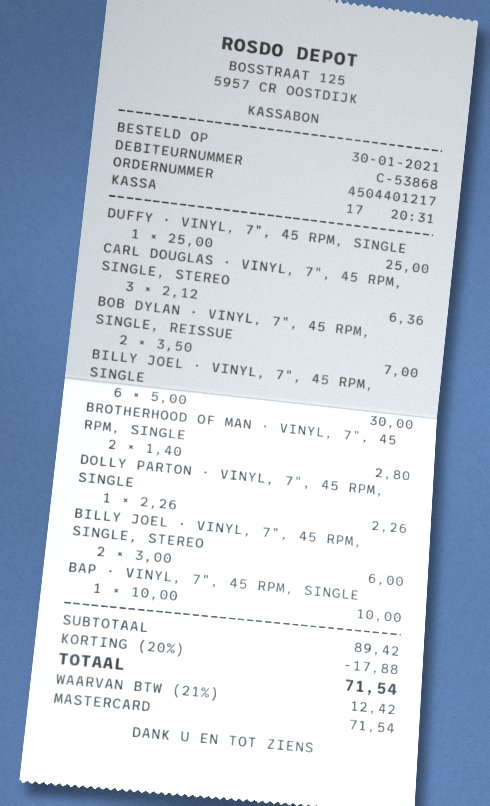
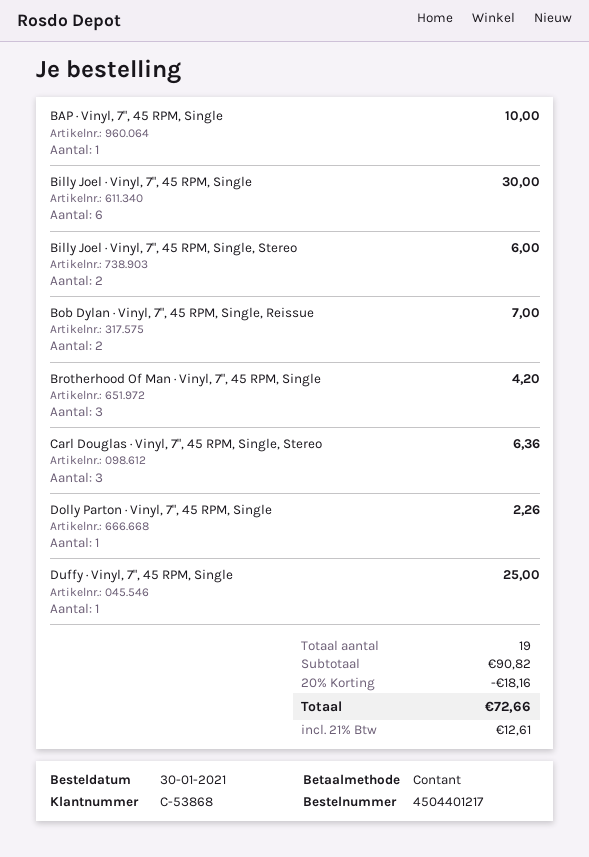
payment method: Mastercard -> cash
BROTHERHOOD OF MAN · VINYL, 7", 45 RPM, SINGLE: 2 for 2.80 -> 3 for 4.20
subtotal: 89.42 -> 90.82
discount: 20% = 17.88 -> 20% = 18.16
tax: 21% = 12.42 -> 21% = 12.61
total: 71.54 -> 72.66

